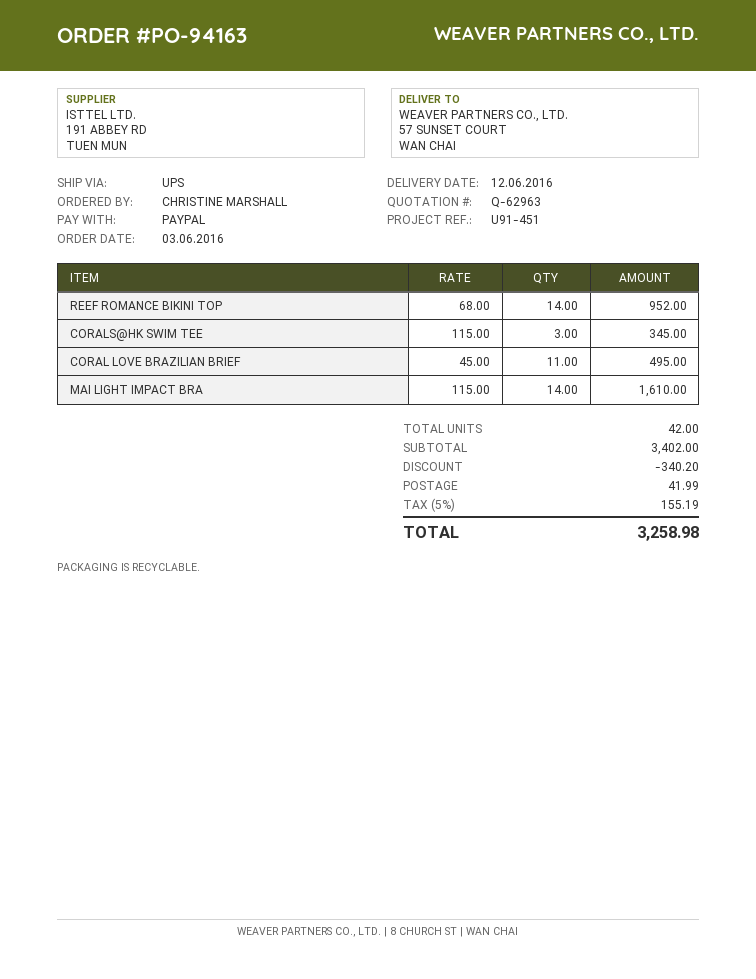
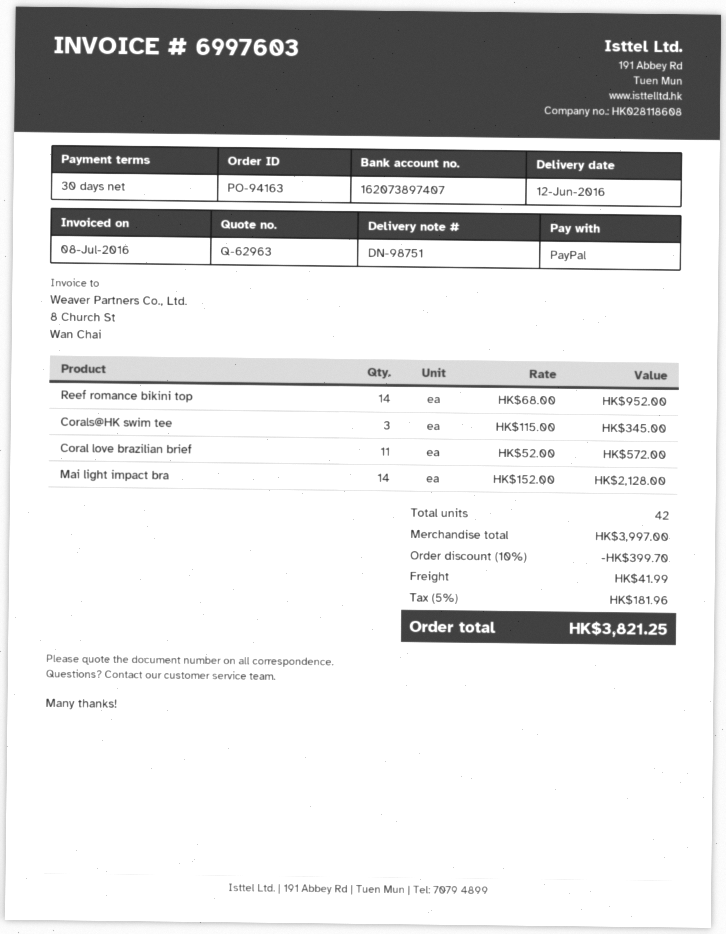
CORAL LOVE BRAZILIAN BRIEF: 11 x 45.00 = 495.00 -> 11 x 52.00 = 572.00
MAI LIGHT IMPACT BRA: 14 x 115.00 = 1610.00 -> 14 x 152.00 = 2128.00
subtotal: 3402.00 -> 3997.00
discount: 340.20 -> 399.70
tax: 5% = 155.19 -> 5% = 181.96
total: 3258.98 -> 3821.25

